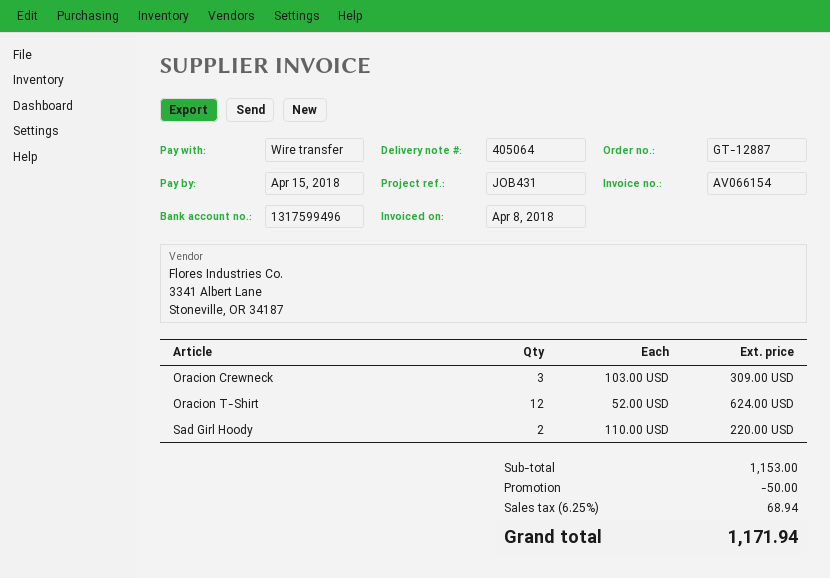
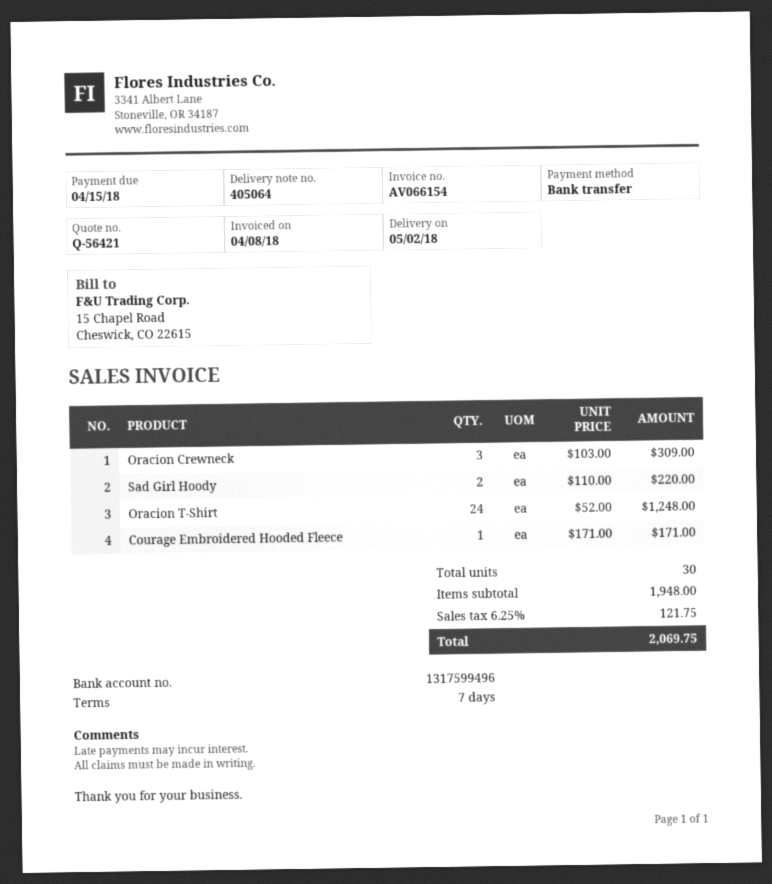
Oracion T-Shirt: 12 x 52.00 = 624.00 -> 24 x 52.00 = 1248.00
Courage Embroidered Hooded Fleece: none -> 1 x 171.00 = 171.00
subtotal: 1153.00 -> 1948.00
discount: 50.00 -> none
tax: 6.25% = 68.94 -> 6.25% = 121.75
total: 1171.94 -> 2069.75

